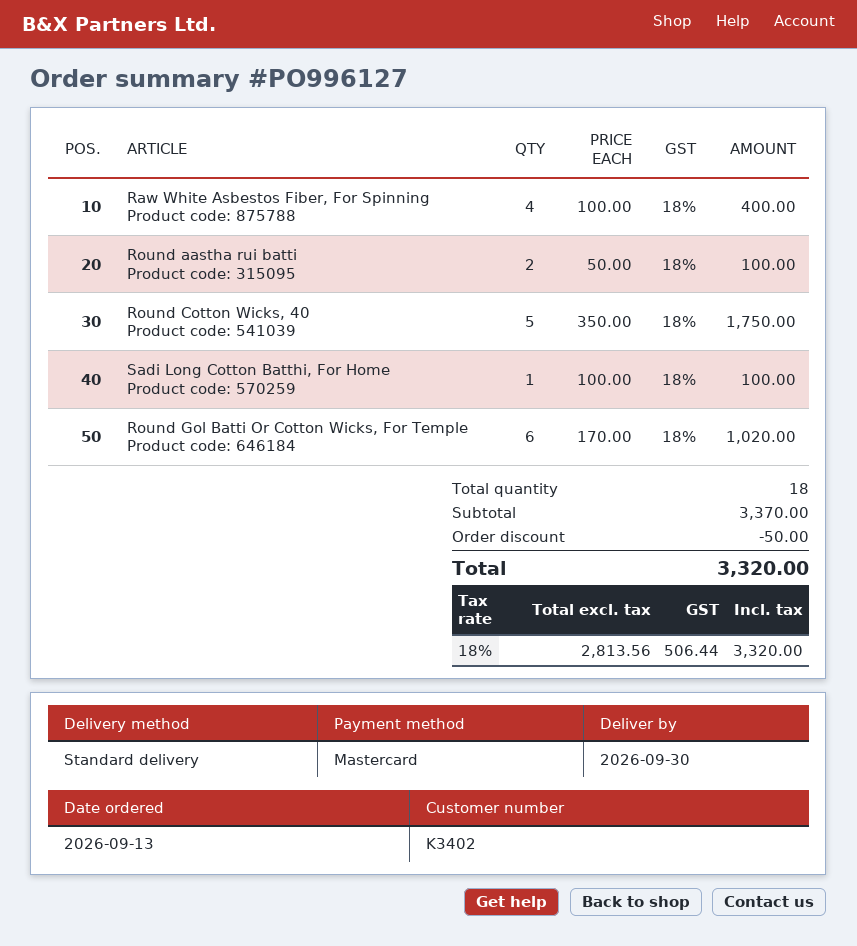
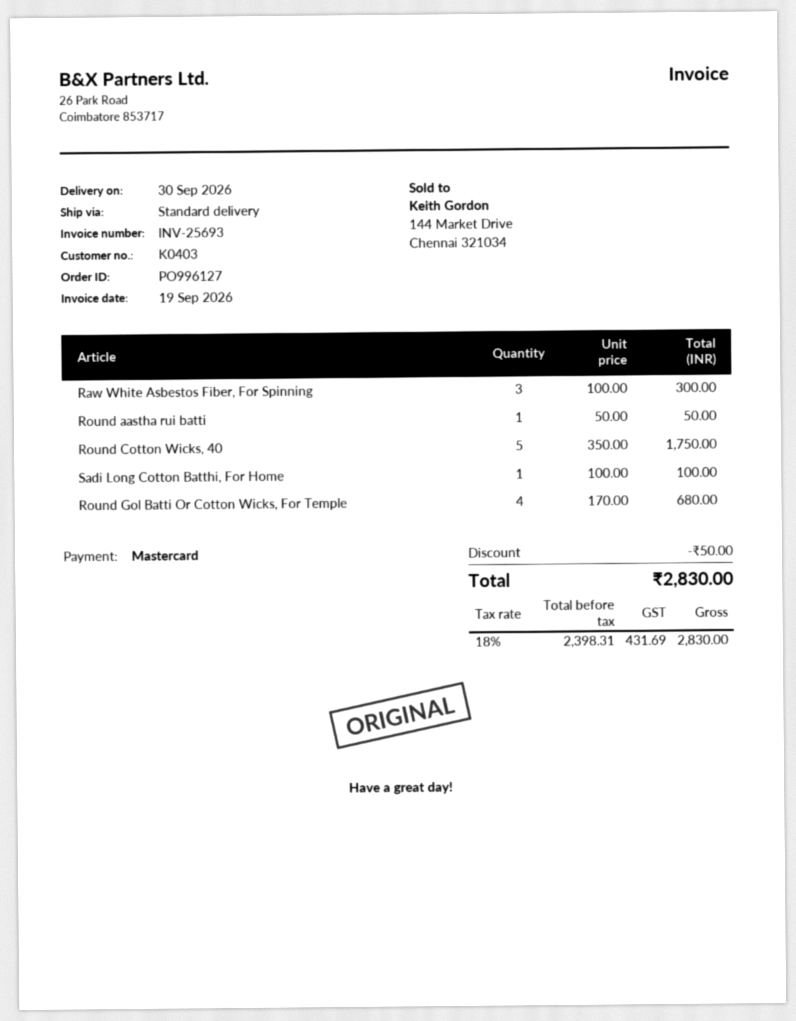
customer number: K3402 -> K0403
Raw White Asbestos Fiber, For Spinning: 4 x 100.00 = 400.00 -> 3 x 100.00 = 300.00
Round aastha rui batti: 2 x 50.00 = 100.00 -> 1 x 50.00 = 50.00
Round Gol Batti Or Cotton Wicks, For Temple: 6 x 170.00 = 1020.00 -> 4 x 170.00 = 680.00
net: 2813.56 -> 2398.31
tax: 18% = 506.44 -> 18% = 431.69
total: 3320.00 -> 2830.00

